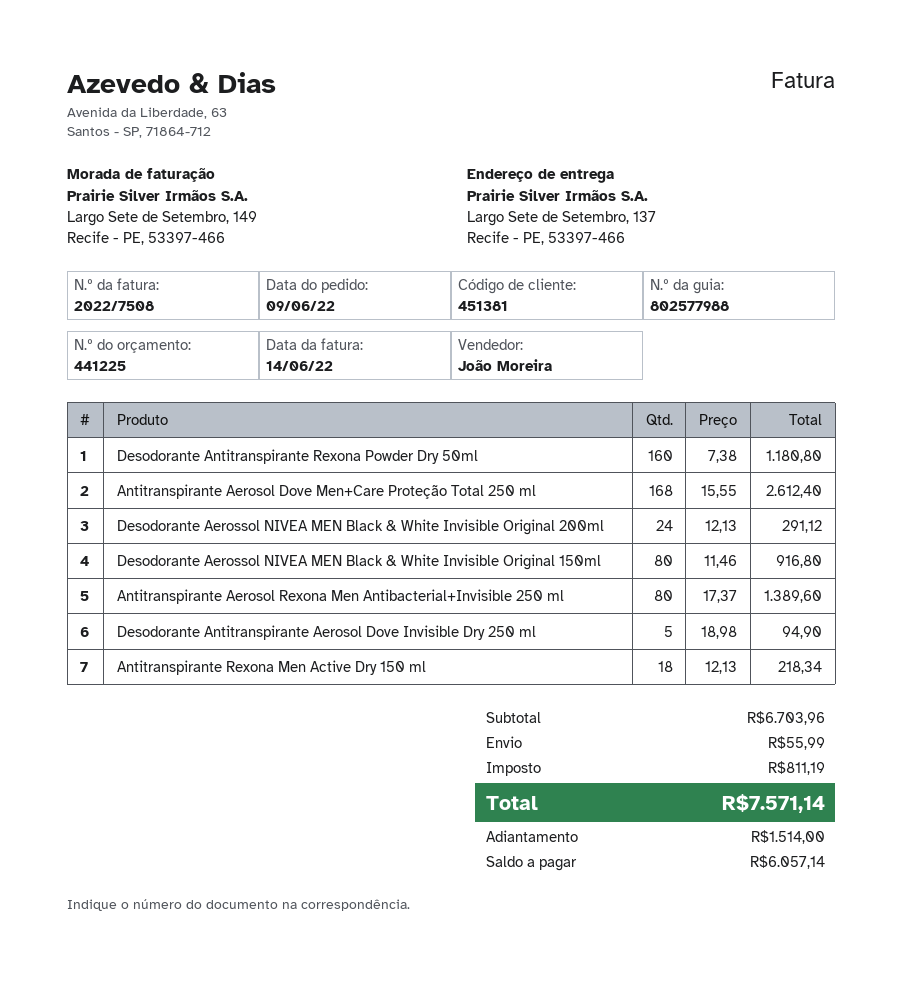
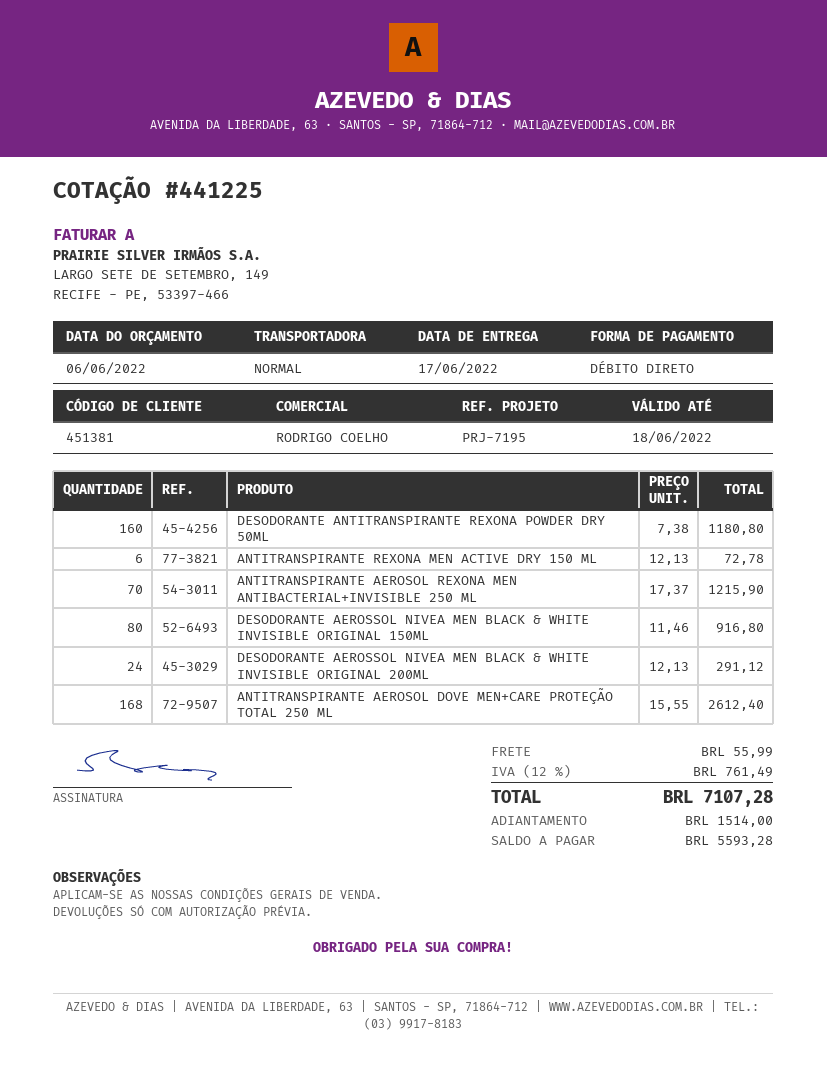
sales rep: João Moreira -> RODRIGO COELHO
Antitranspirante Aerosol Rexona Men Antibacterial+Invisible 250 ml: 80 x 17.37 = 1389.60 -> 70 x 17.37 = 1215.90
Desodorante Antitranspirante Aerosol Dove Invisible Dry 250 ml: 5 x 18.98 = 94.90 -> none
Antitranspirante Rexona Men Active Dry 150 ml: 18 x 12.13 = 218.34 -> 6 x 12.13 = 72.78
tax: 811.19 -> 761.49
total: 7571.14 -> 7107.28
balance: 6057.14 -> 5593.28

